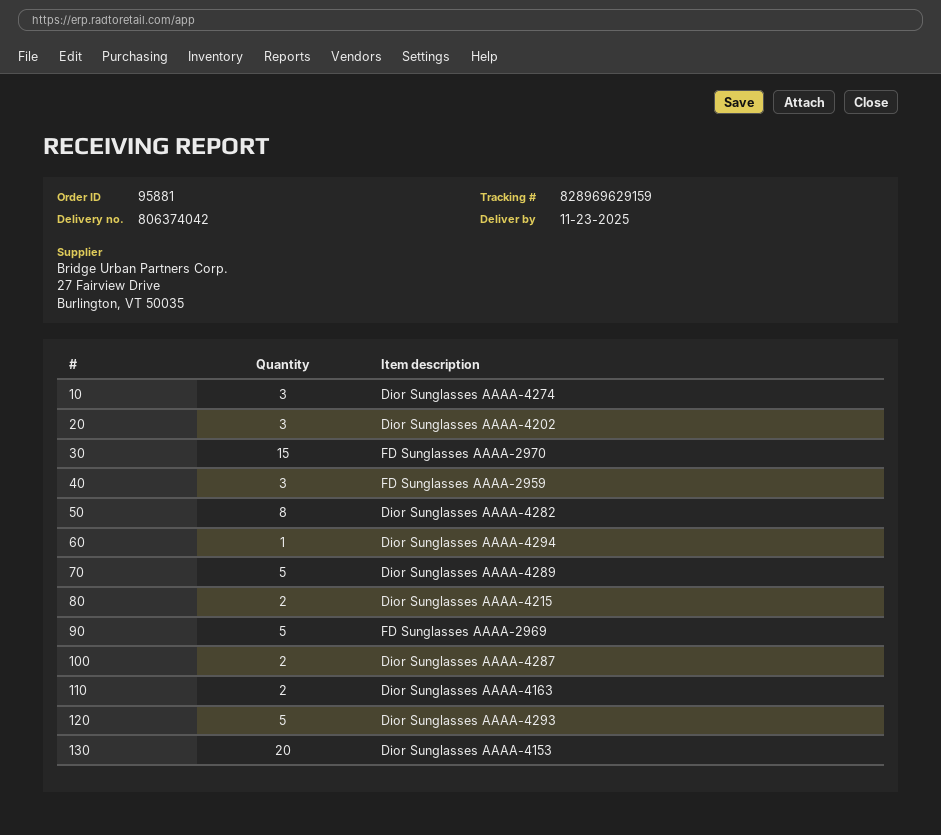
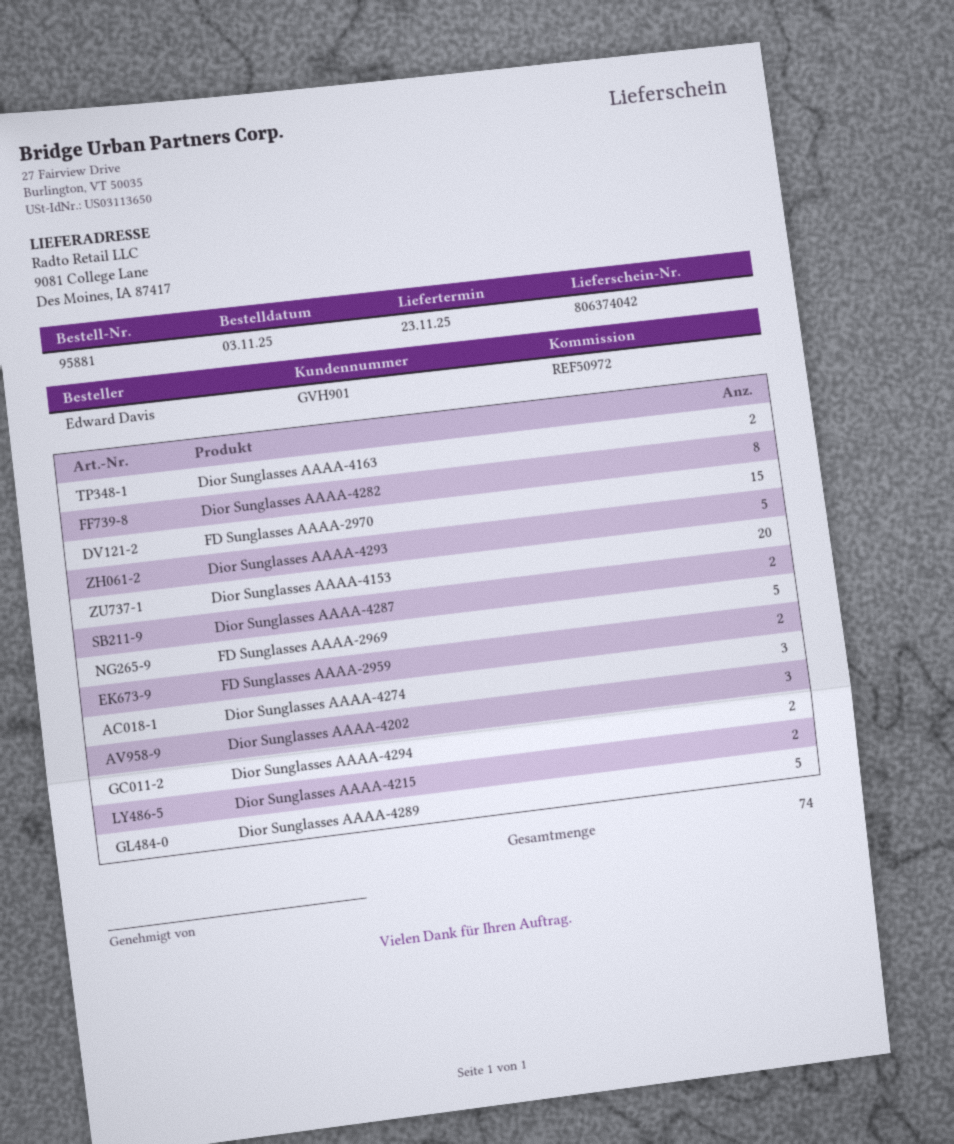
FD Sunglasses AAAA-2959: 3 -> 2
Dior Sunglasses AAAA-4294: 1 -> 2

